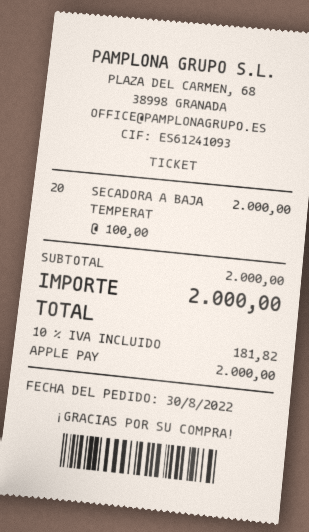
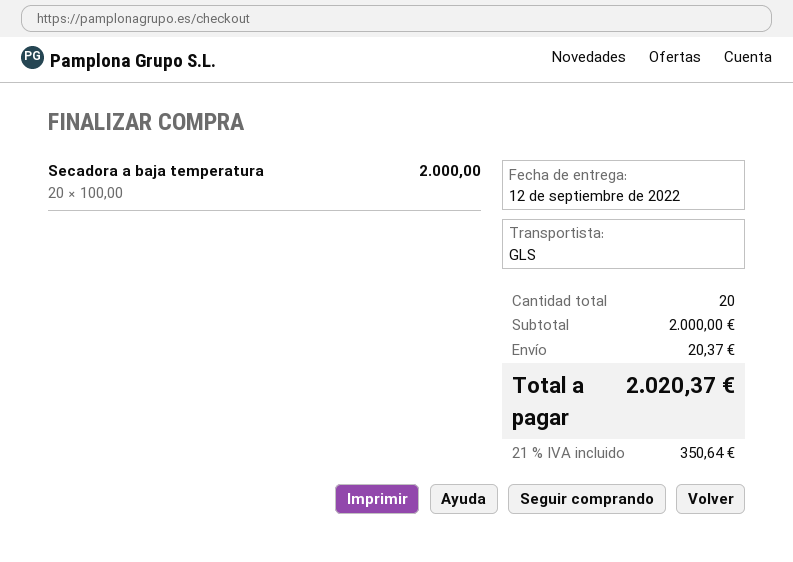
shipping: none -> 20.37
tax: 10% = 181.82 -> 21% = 350.64
total: 2000.00 -> 2020.37

